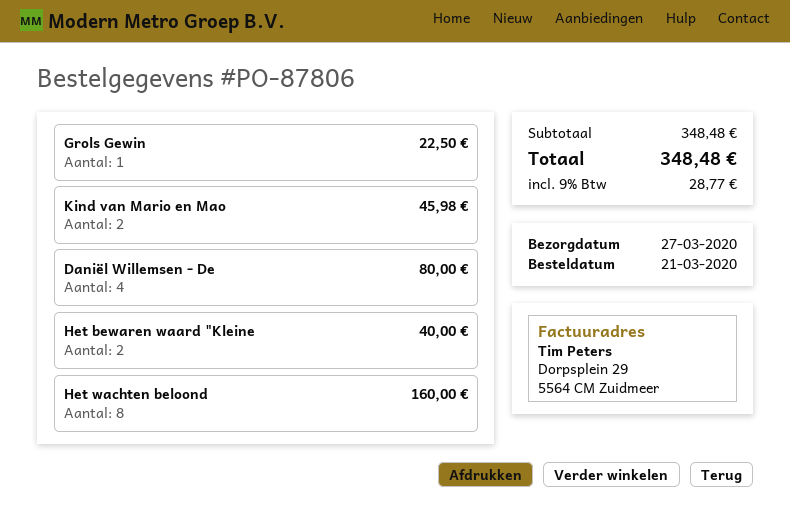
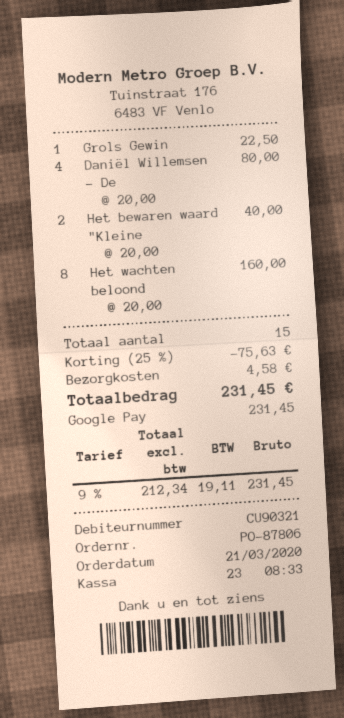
Kind van Mario en Mao: 2 for 45.98 -> none
discount: none -> 25% = 75.63
shipping: none -> 4.58
tax: 9% = 28.77 -> 9% = 19.11
total: 348.48 -> 231.45

